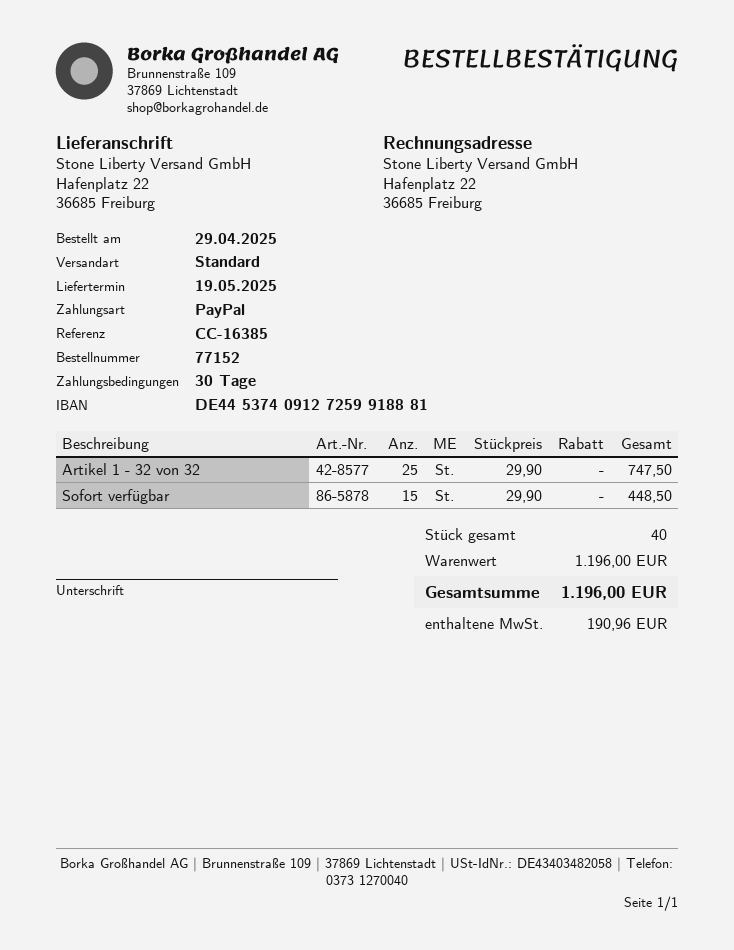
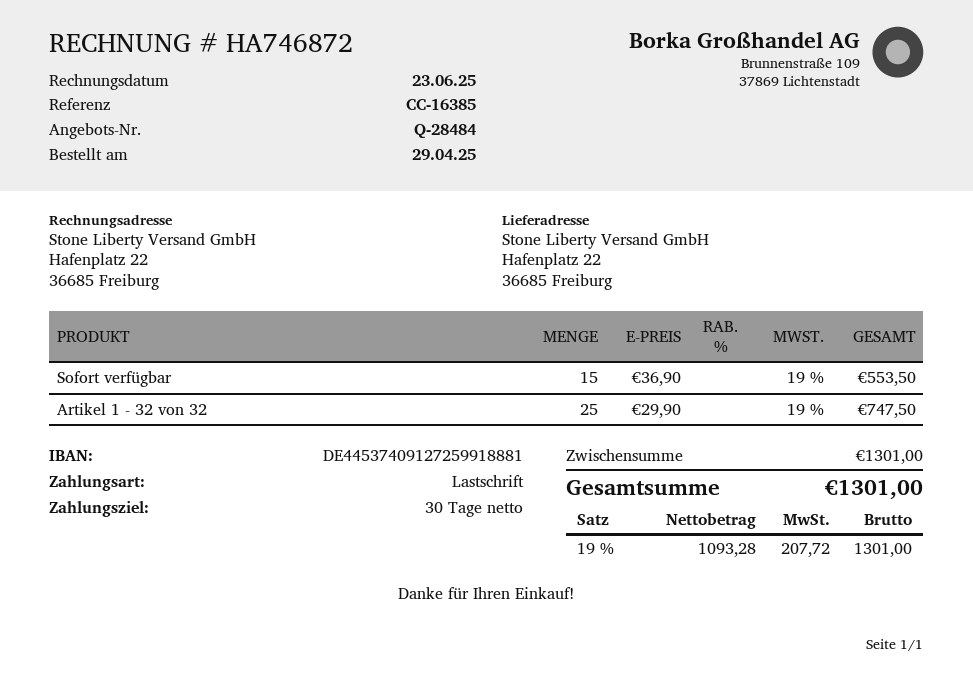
payment method: PayPal -> direct debit
Sofort verfügbar: 15 x 29.90 = 448.50 -> 15 x 36.90 = 553.50
subtotal: 1196.00 -> 1301.00
tax: 190.96 -> 207.72
total: 1196.00 -> 1301.00

